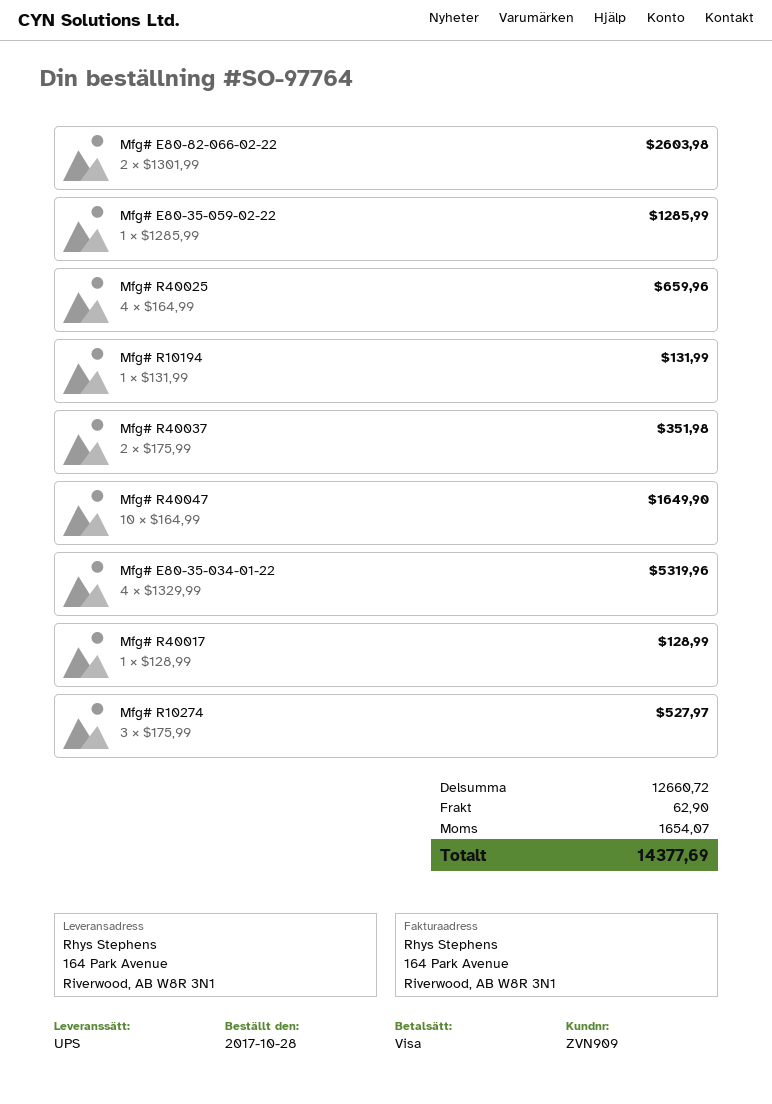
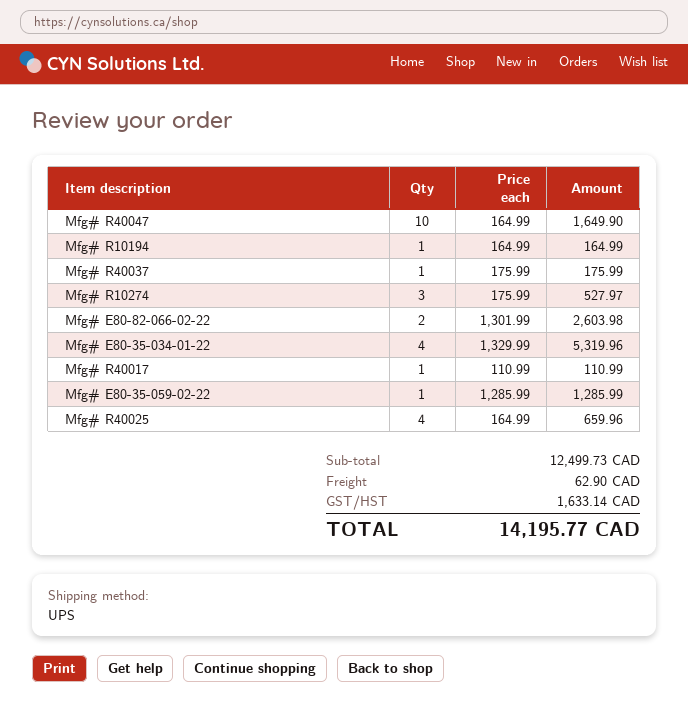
Mfg# R10194: 1 x 131.99 = 131.99 -> 1 x 164.99 = 164.99
Mfg# R40037: 2 x 175.99 = 351.98 -> 1 x 175.99 = 175.99
Mfg# R40017: 1 x 128.99 = 128.99 -> 1 x 110.99 = 110.99
subtotal: 12660.72 -> 12499.73
tax: 1654.07 -> 1633.14
total: 14377.69 -> 14195.77

